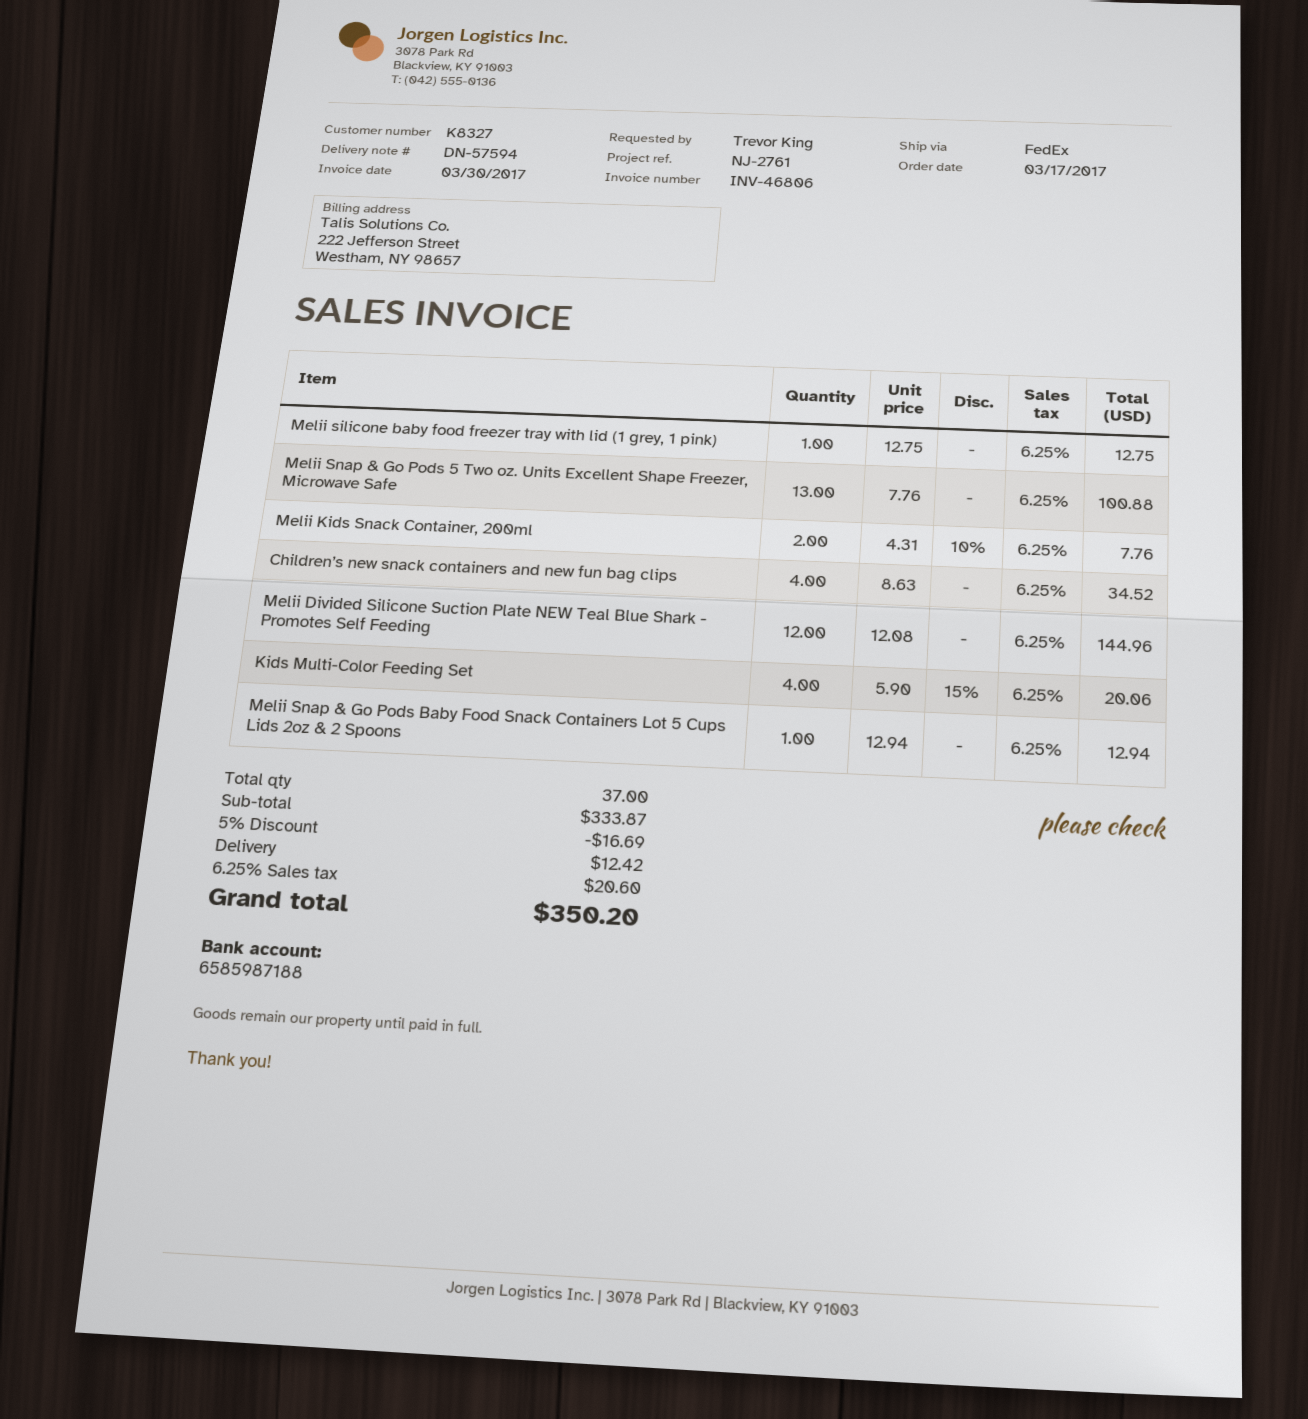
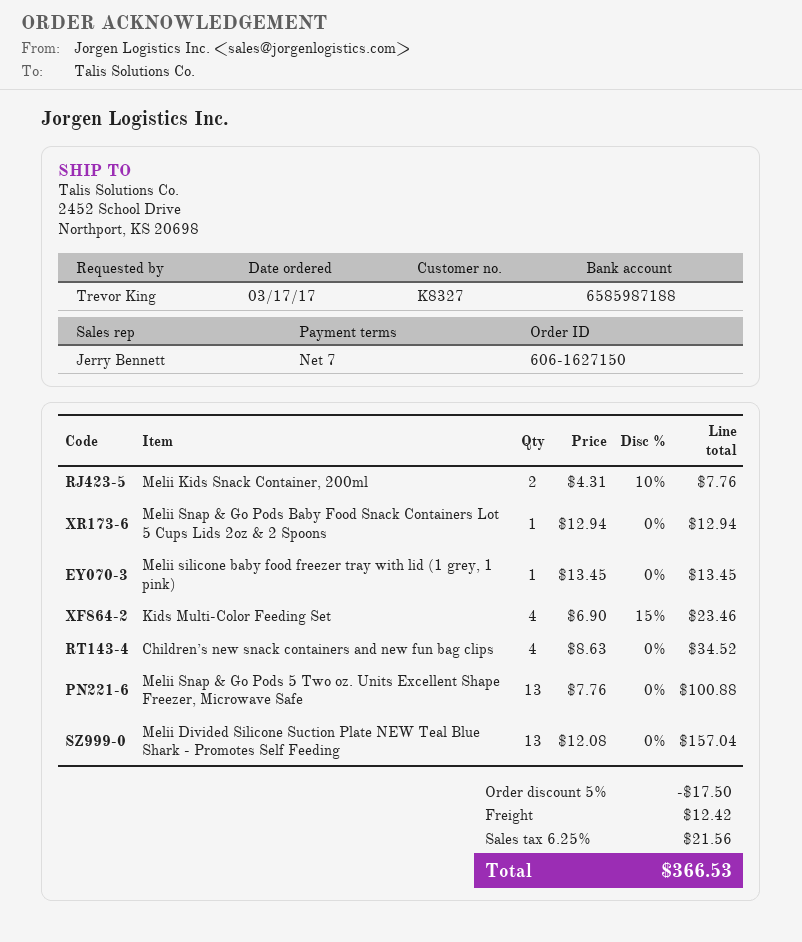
Melii silicone baby food freezer tray with lid (1 grey, 1 pink): 1 x 12.75 = 12.75 -> 1 x 13.45 = 13.45
Melii Divided Silicone Suction Plate NEW Teal Blue Shark - Promotes Self Feeding: 12 x 12.08 = 144.96 -> 13 x 12.08 = 157.04
Kids Multi-Color Feeding Set: 4 x 5.90 - 15% = 20.06 -> 4 x 6.90 - 15% = 23.46
discount: 5% = 16.69 -> 5% = 17.50
tax: 6.25% = 20.60 -> 6.25% = 21.56
total: 350.20 -> 366.53

